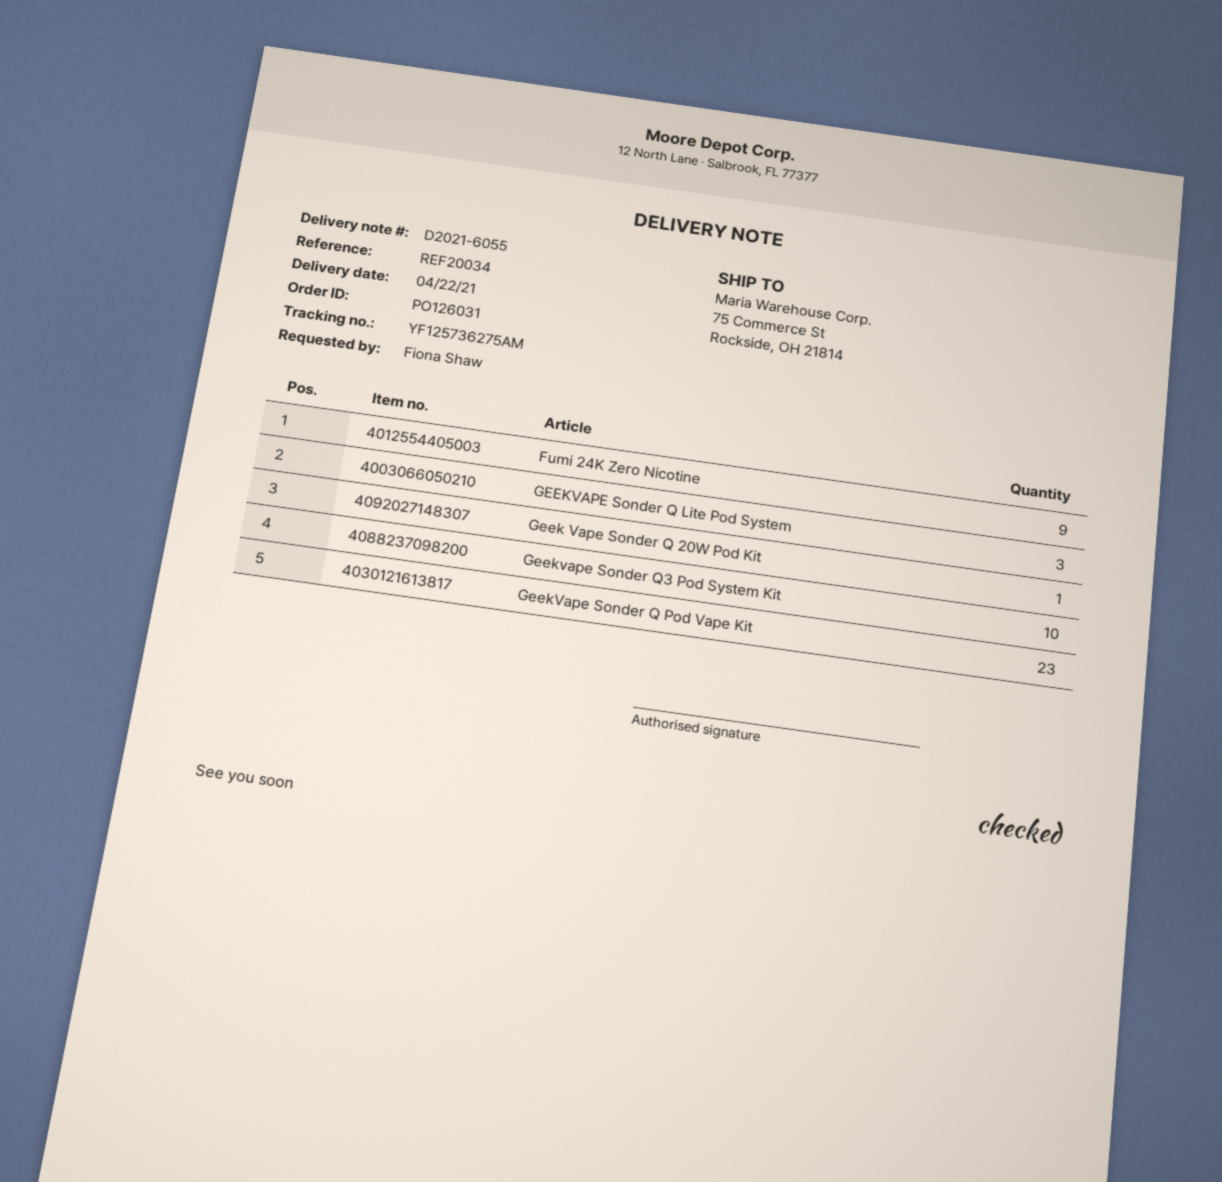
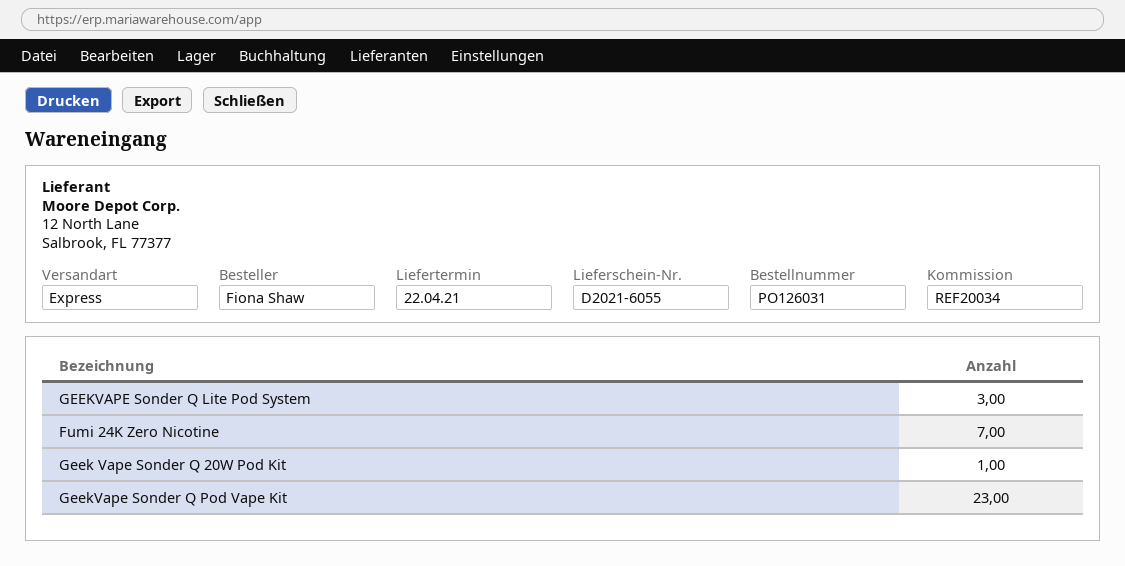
Fumi 24K Zero Nicotine: 9 -> 7
Geekvape Sonder Q3 Pod System Kit: 10 -> none

